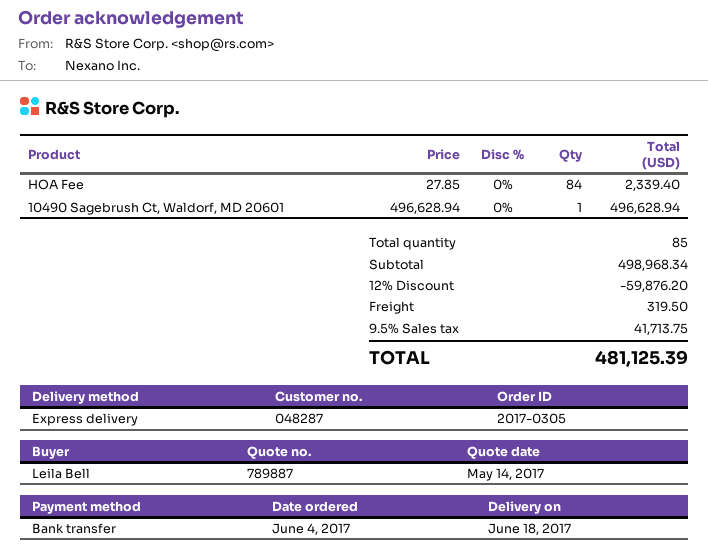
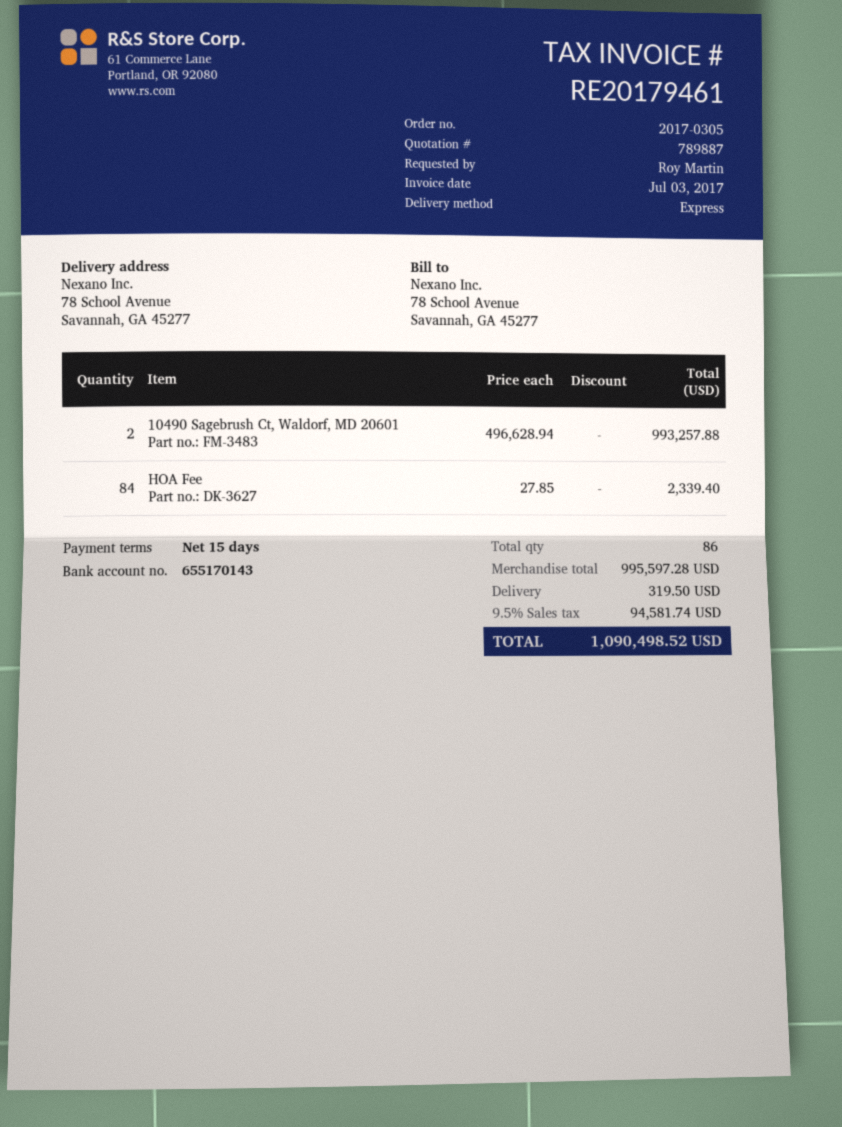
ordered by: Leila Bell -> Roy Martin
10490 Sagebrush Ct, Waldorf, MD 20601: 1 x 496628.94 = 496628.94 -> 2 x 496628.94 = 993257.88
total quantity: 85 -> 86
subtotal: 498968.34 -> 995597.28
discount: 12% = 59876.20 -> none
tax: 9.5% = 41713.75 -> 9.5% = 94581.74
total: 481125.39 -> 1090498.52

